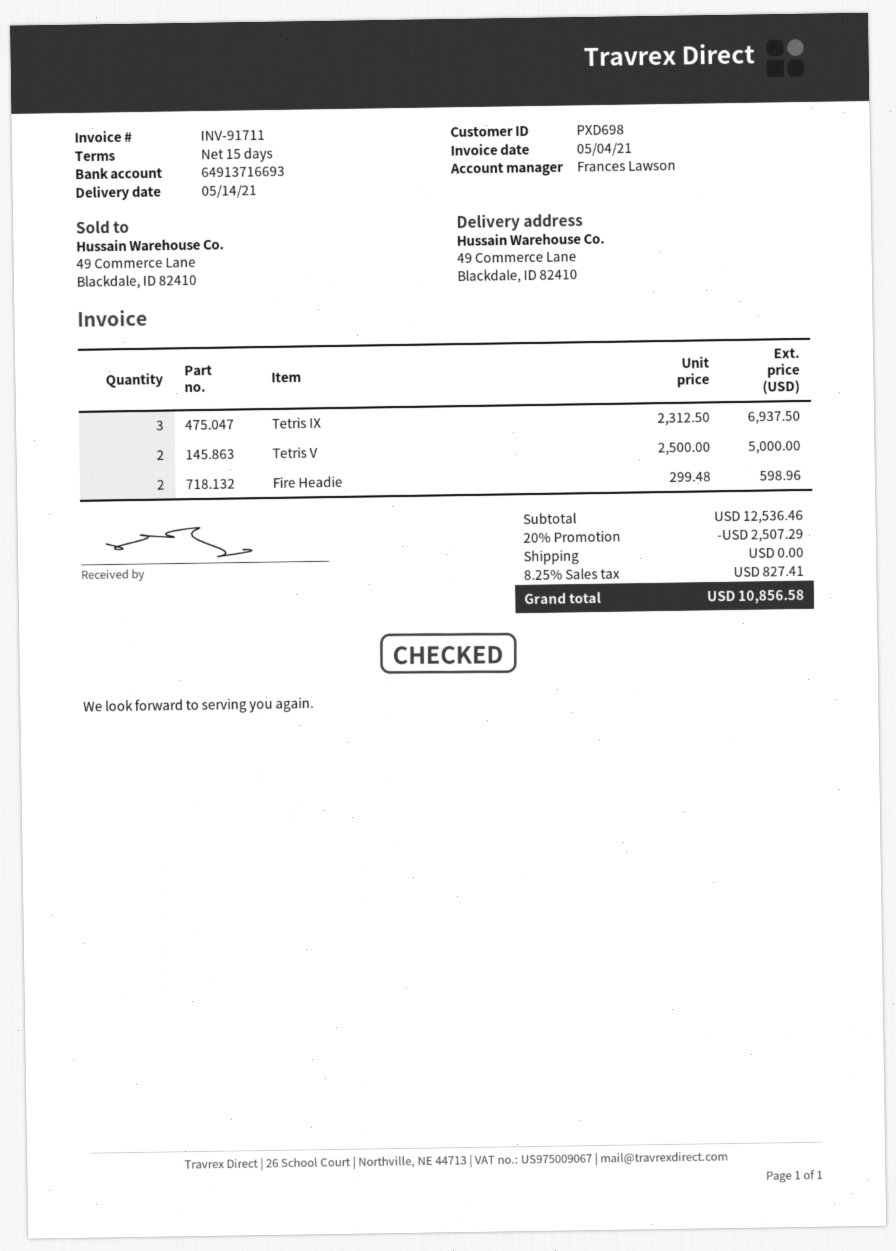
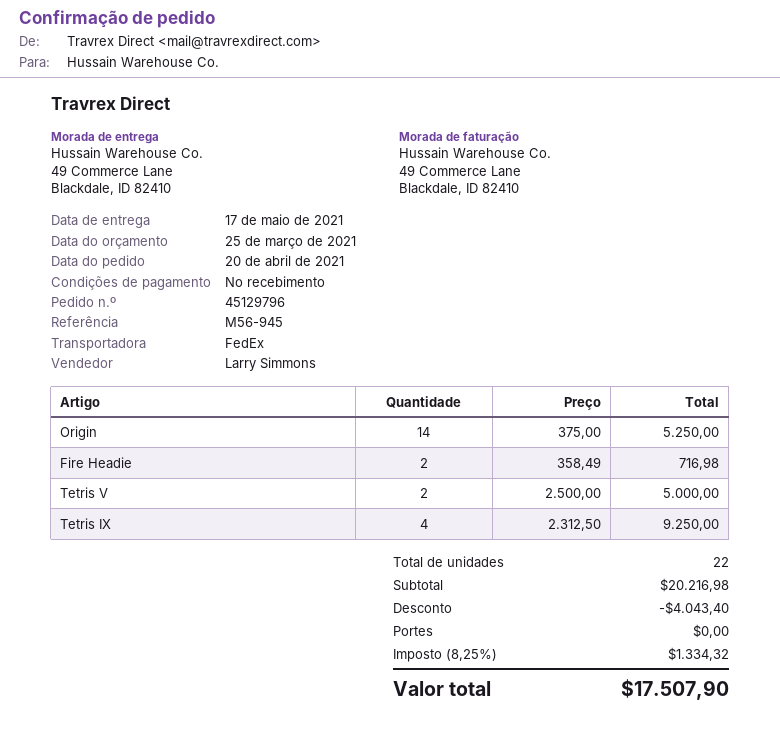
delivery date: 2021-05-14 -> 2021-05-17
payment terms: 15 days -> on receipt
sales rep: Frances Lawson -> Larry Simmons
Tetris IX: 3 x 2312.50 = 6937.50 -> 4 x 2312.50 = 9250.00
Fire Headie: 2 x 299.48 = 598.96 -> 2 x 358.49 = 716.98
Origin: none -> 14 x 375.00 = 5250.00
subtotal: 12536.46 -> 20216.98
discount: 2507.29 -> 4043.40
tax: 8.25% = 827.41 -> 8.25% = 1334.32
total: 10856.58 -> 17507.90

